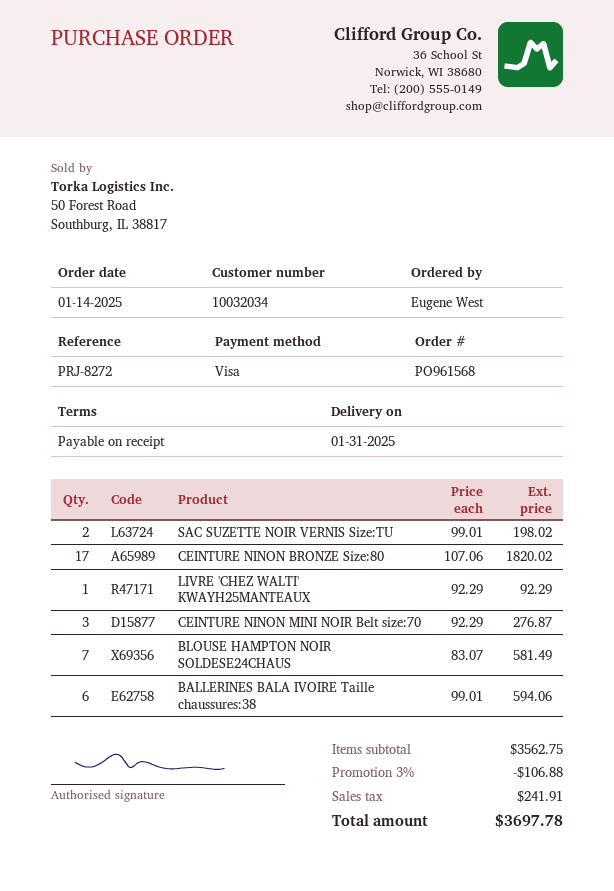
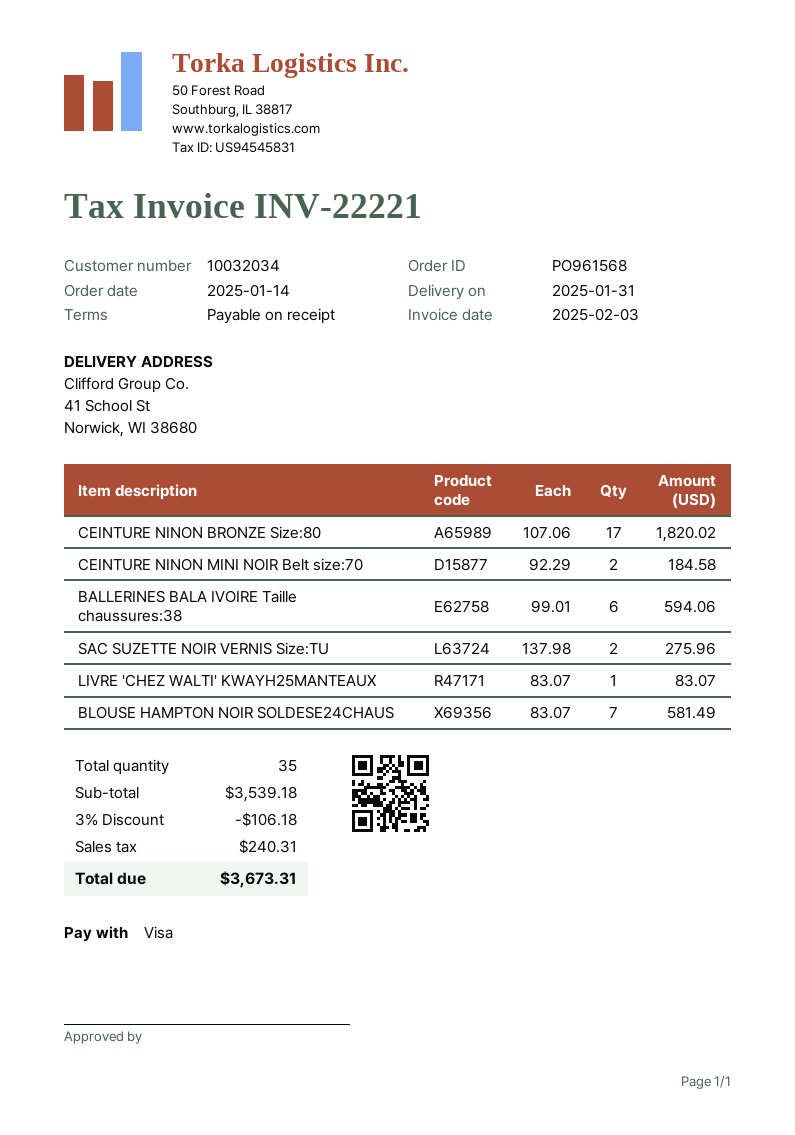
SAC SUZETTE NOIR VERNIS Size:TU: 2 x 99.01 = 198.02 -> 2 x 137.98 = 275.96
LIVRE 'CHEZ WALTI' KWAYH25MANTEAUX: 1 x 92.29 = 92.29 -> 1 x 83.07 = 83.07
CEINTURE NINON MINI NOIR Belt size:70: 3 x 92.29 = 276.87 -> 2 x 92.29 = 184.58
subtotal: 3562.75 -> 3539.18
discount: 3% = 106.88 -> 3% = 106.18
tax: 241.91 -> 240.31
total: 3697.78 -> 3673.31

